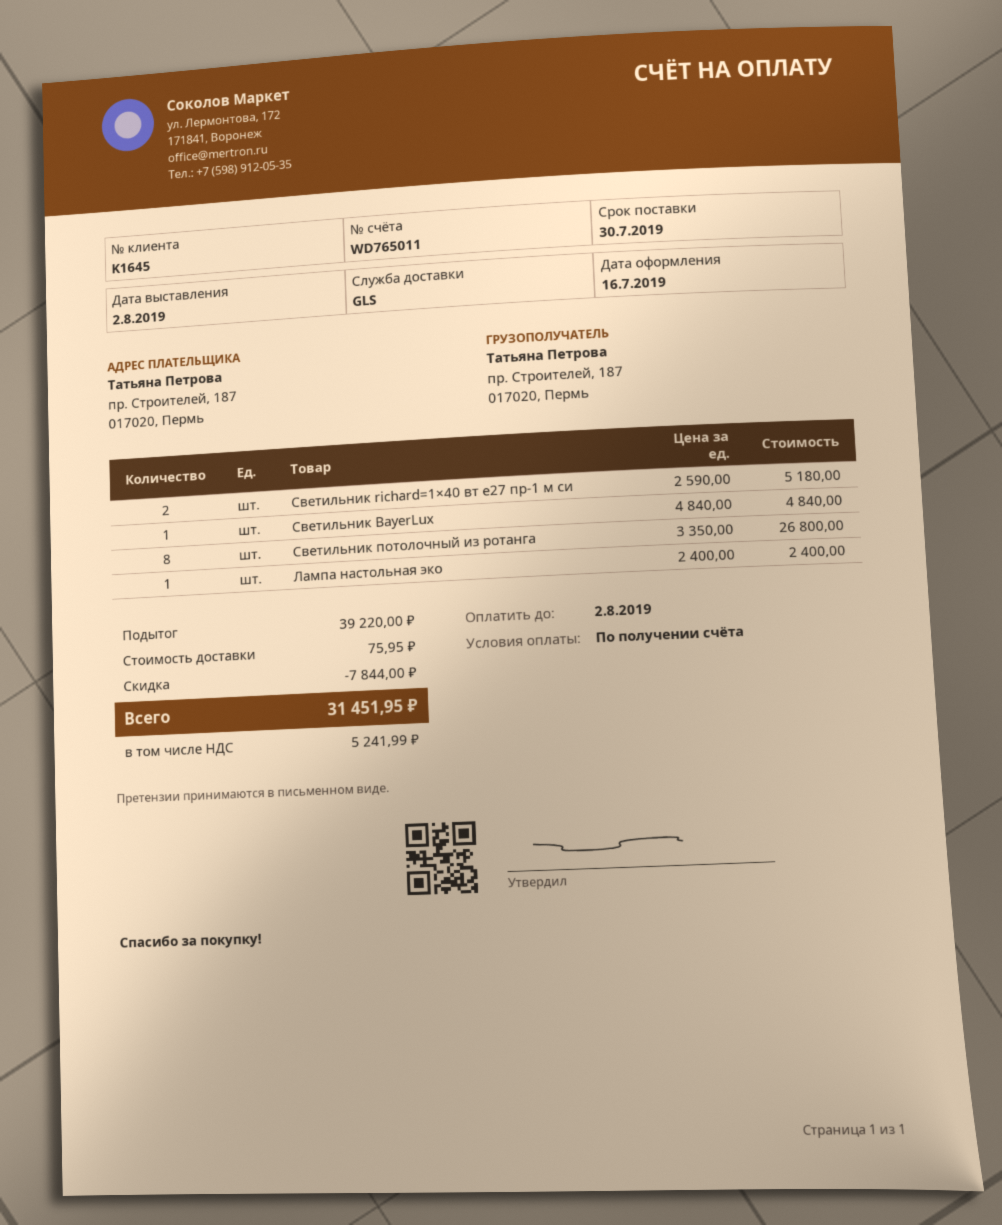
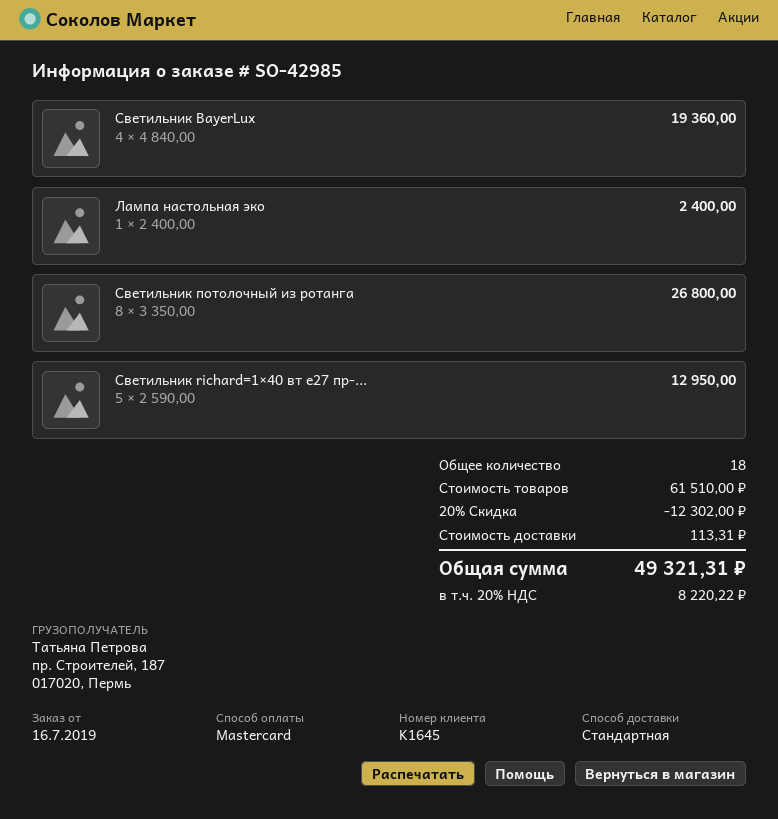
shipping method: GLS -> standard
Светильник richard=1×40 вт е27 пр-1 м си: 2 x 2590.00 = 5180.00 -> 5 x 2590.00 = 12950.00
Светильник BayerLux: 1 x 4840.00 = 4840.00 -> 4 x 4840.00 = 19360.00
subtotal: 39220.00 -> 61510.00
discount: 7844.00 -> 12302.00
shipping: 75.95 -> 113.31
tax: 5241.99 -> 8220.22
total: 31451.95 -> 49321.31

